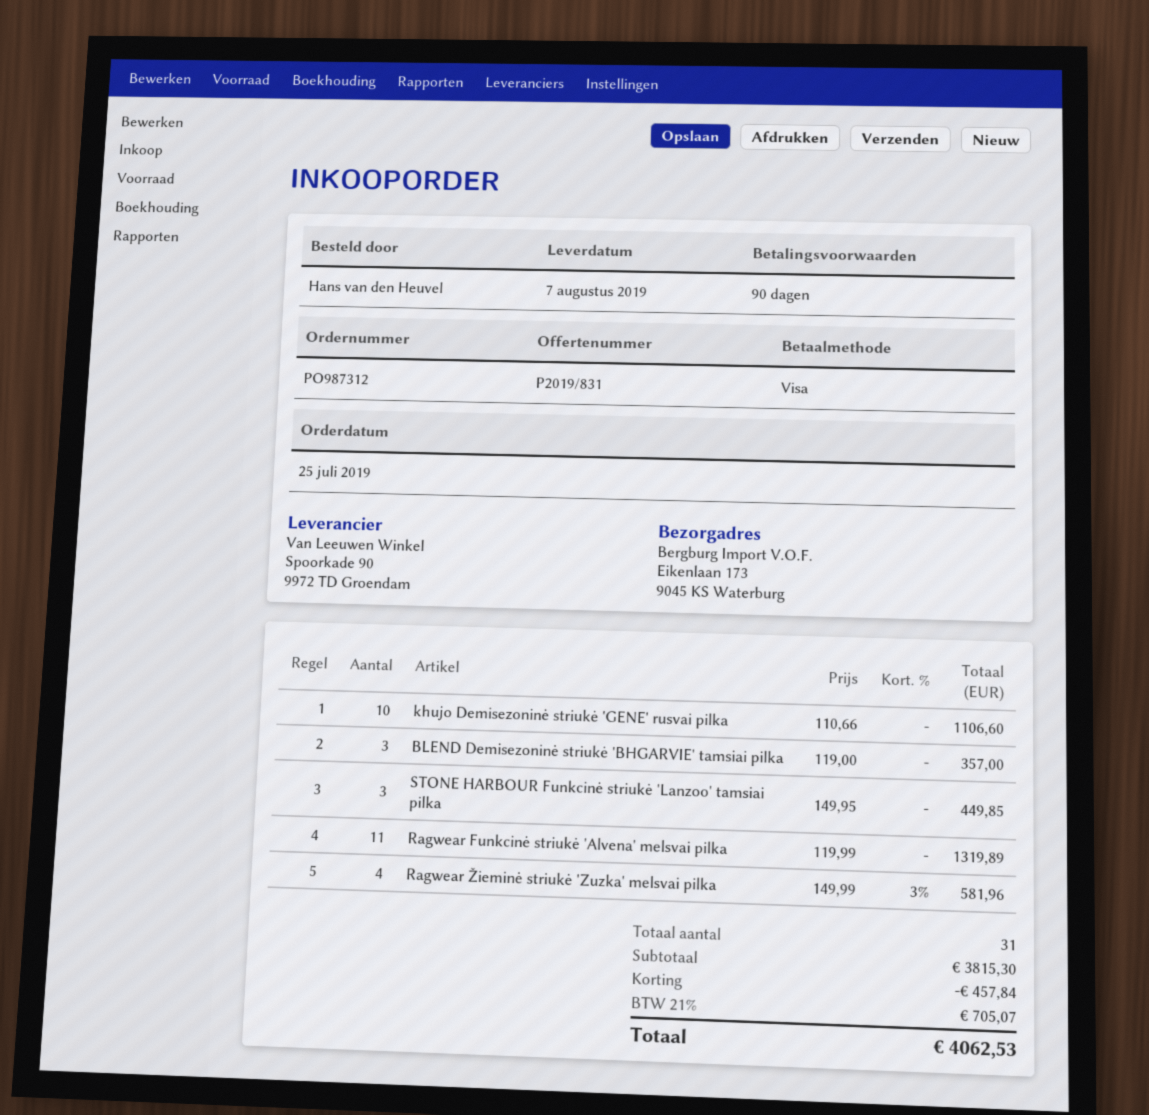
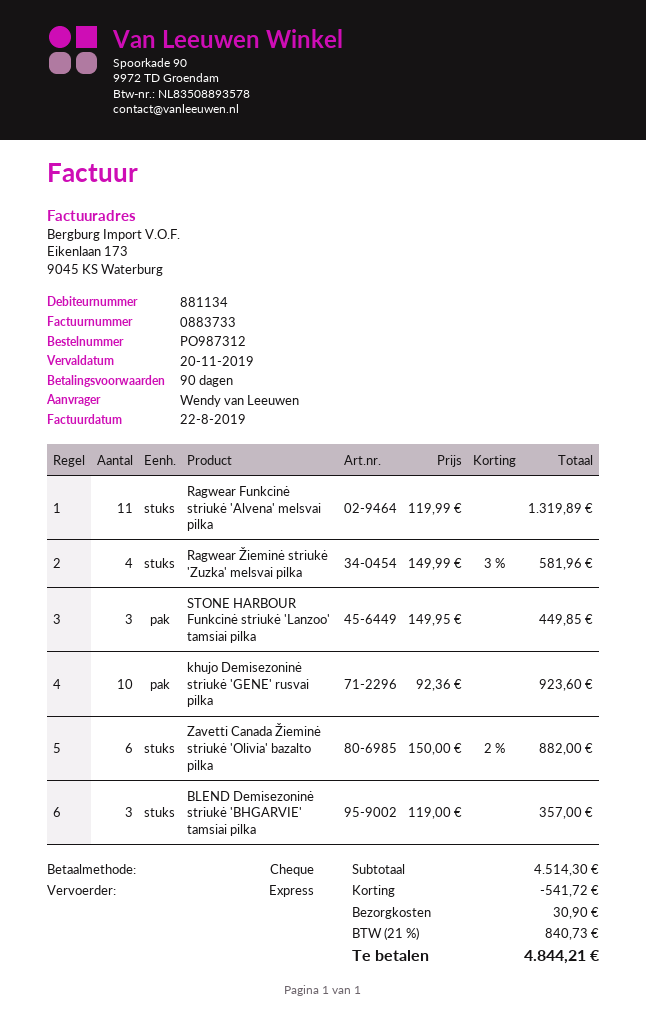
ordered by: Hans van den Heuvel -> Wendy van Leeuwen
payment method: Visa -> cheque
khujo Demisezoninė striukė 'GENE' rusvai pilka: 10 x 110.66 = 1106.60 -> 10 x 92.36 = 923.60
Zavetti Canada Žieminė striukė 'Olivia' bazalto pilka: none -> 6 x 150.00 - 2% = 882.00
subtotal: 3815.30 -> 4514.30
discount: 457.84 -> 541.72
shipping: none -> 30.90
tax: 21% = 705.07 -> 21% = 840.73
total: 4062.53 -> 4844.21

